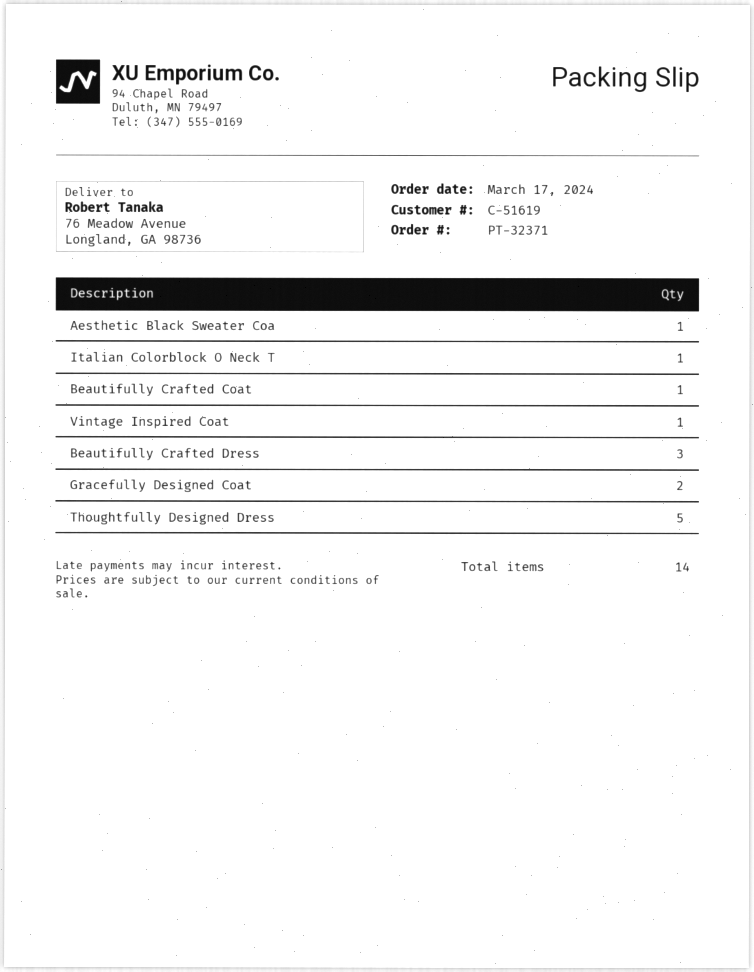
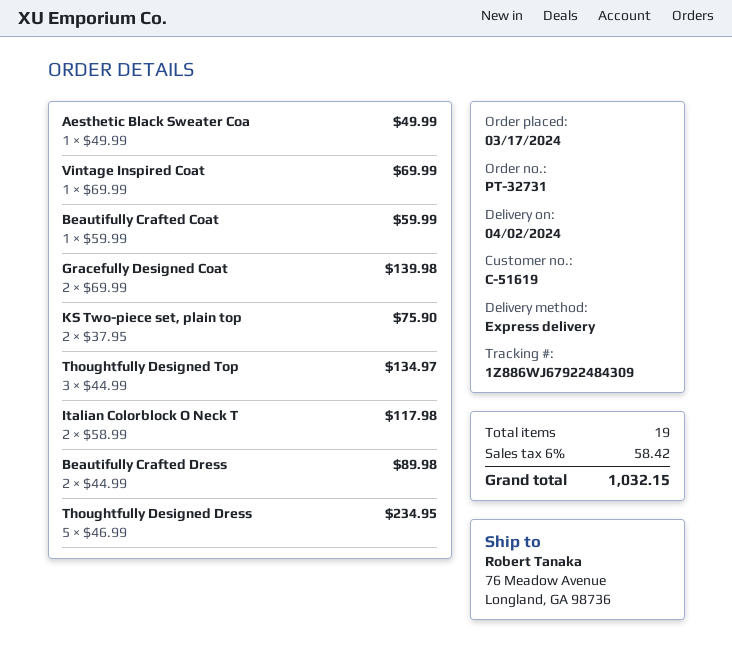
order number: PT-32371 -> PT-32731
Italian Colorblock O Neck T: 1 -> 2
Beautifully Crafted Dress: 3 -> 2
KS Two-piece set, plain top: none -> 2
Thoughtfully Designed Top: none -> 3
total quantity: 14 -> 19

